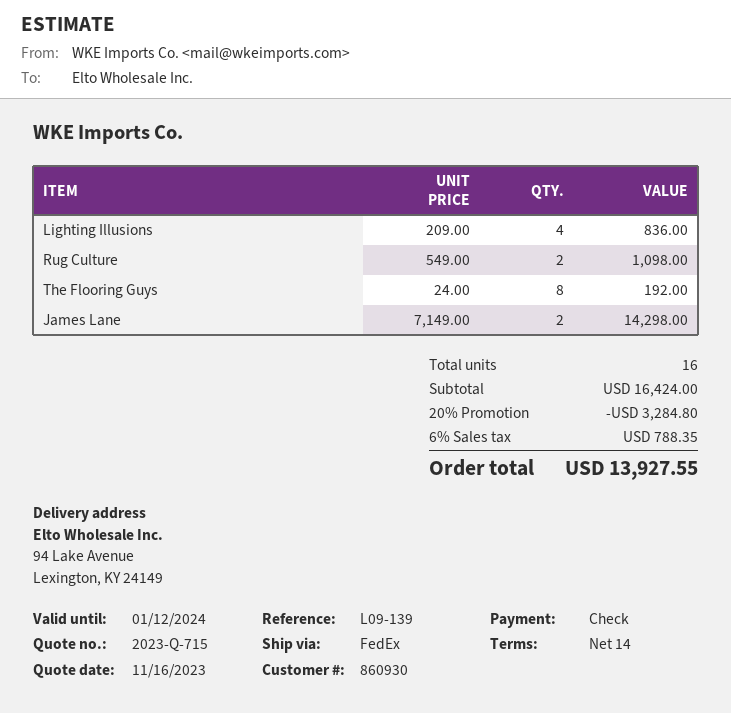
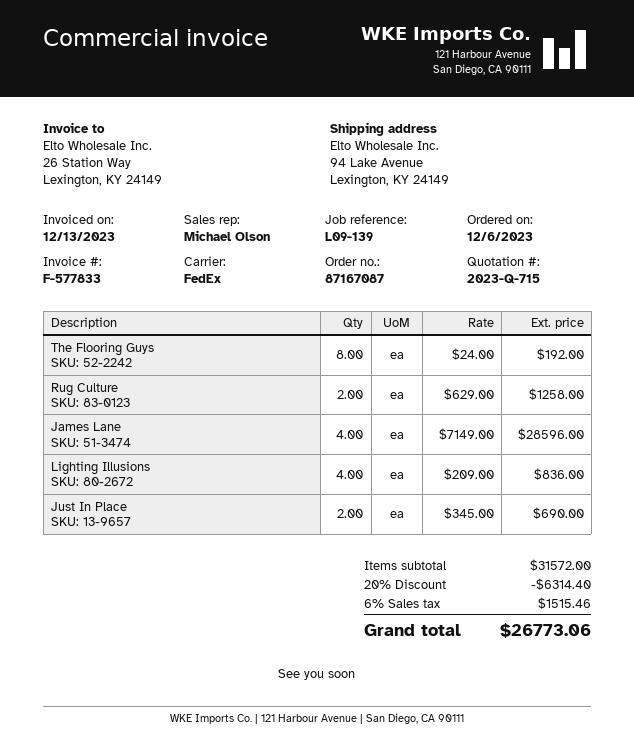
Rug Culture: 2 x 549.00 = 1098.00 -> 2 x 629.00 = 1258.00
James Lane: 2 x 7149.00 = 14298.00 -> 4 x 7149.00 = 28596.00
Just In Place: none -> 2 x 345.00 = 690.00
subtotal: 16424.00 -> 31572.00
discount: 20% = 3284.80 -> 20% = 6314.40
tax: 6% = 788.35 -> 6% = 1515.46
total: 13927.55 -> 26773.06

